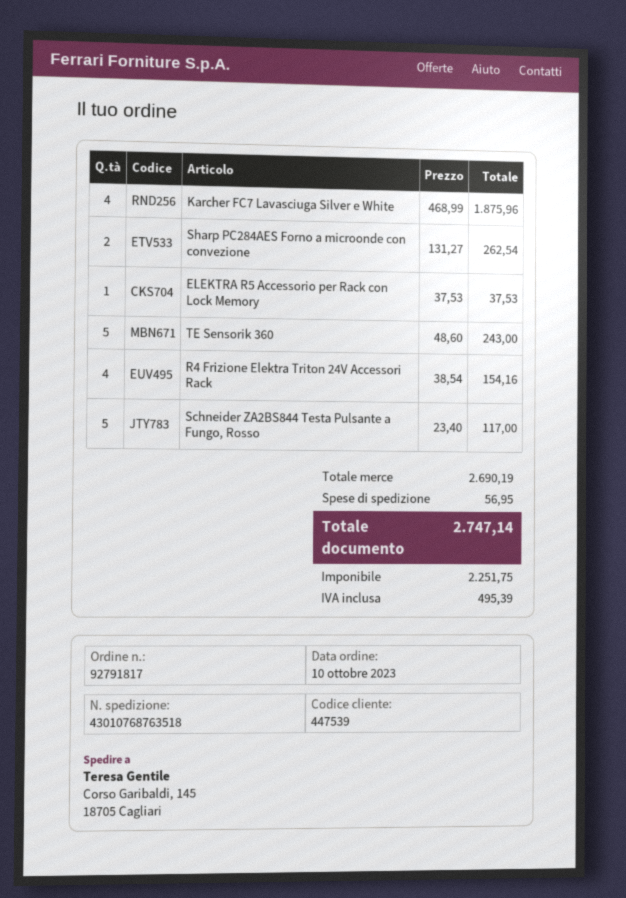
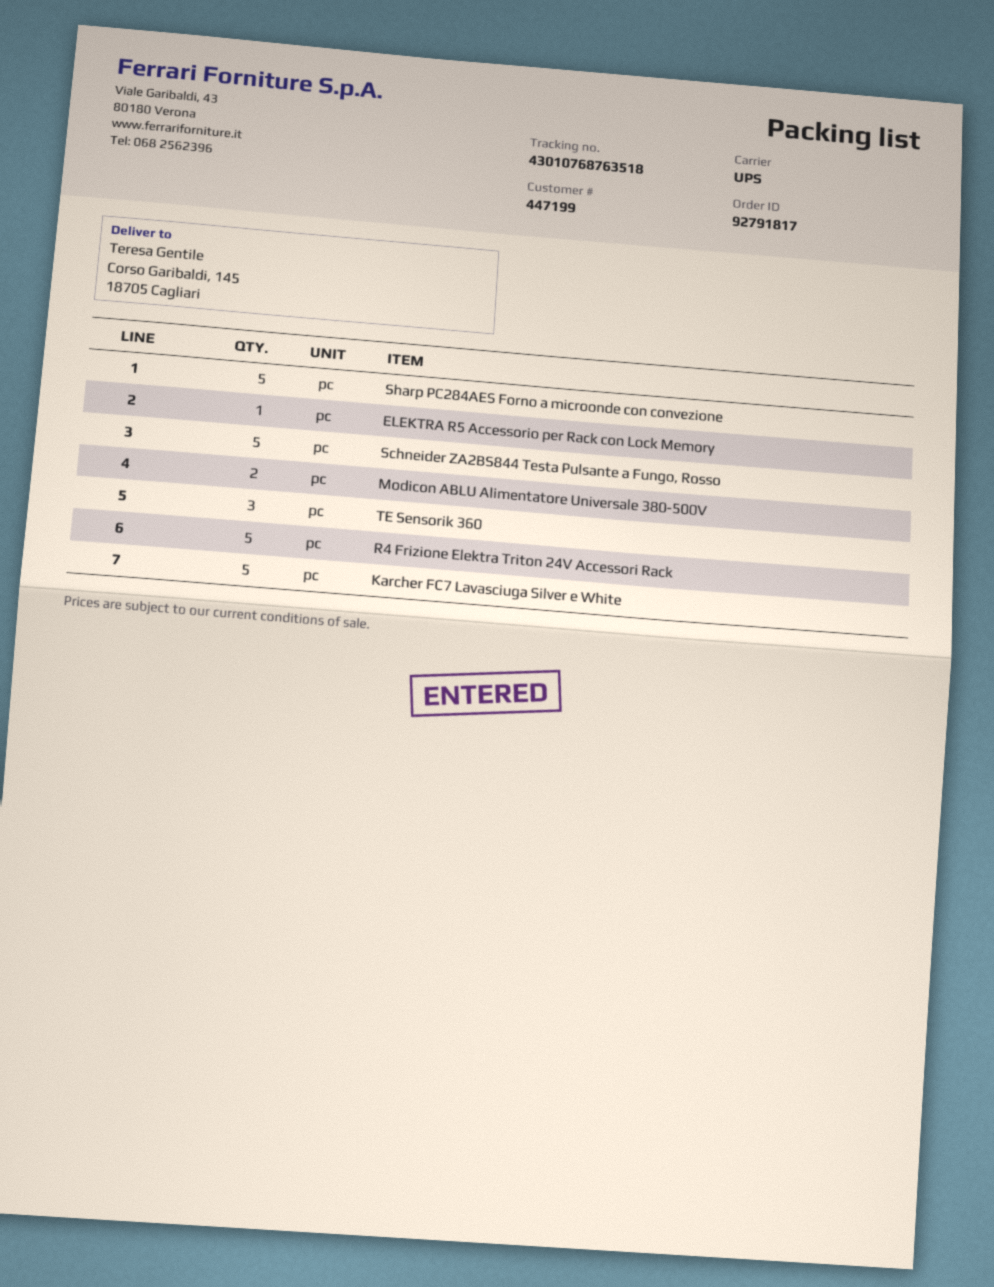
customer number: 447539 -> 447199
Karcher FC7 Lavasciuga Silver e White: 4 -> 5
Sharp PC284AES Forno a microonde con convezione: 2 -> 5
TE Sensorik 360: 5 -> 3
R4 Frizione Elektra Triton 24V Accessori Rack: 4 -> 5
Modicon ABLU Alimentatore Universale 380-500V: none -> 2

